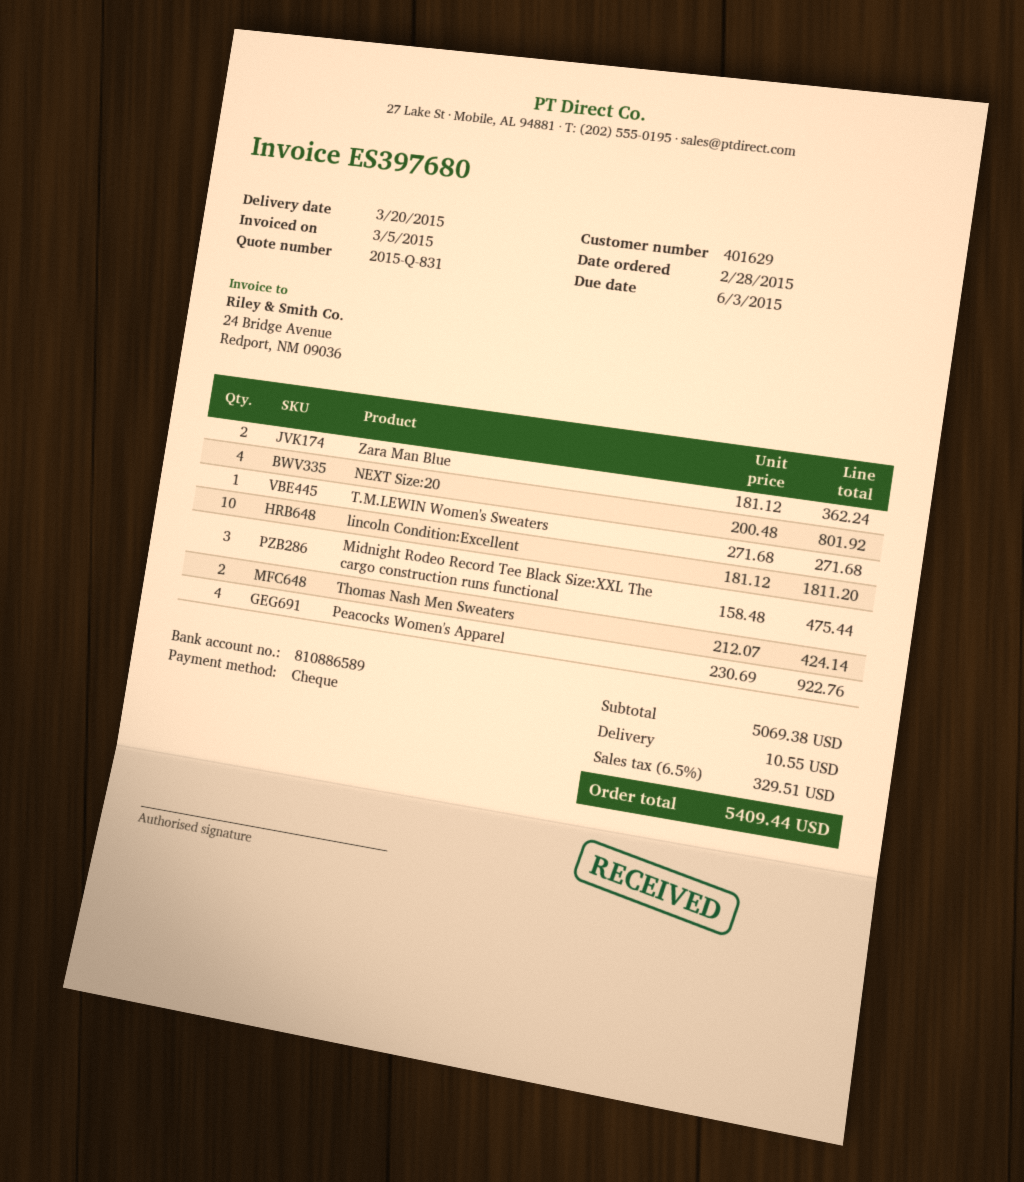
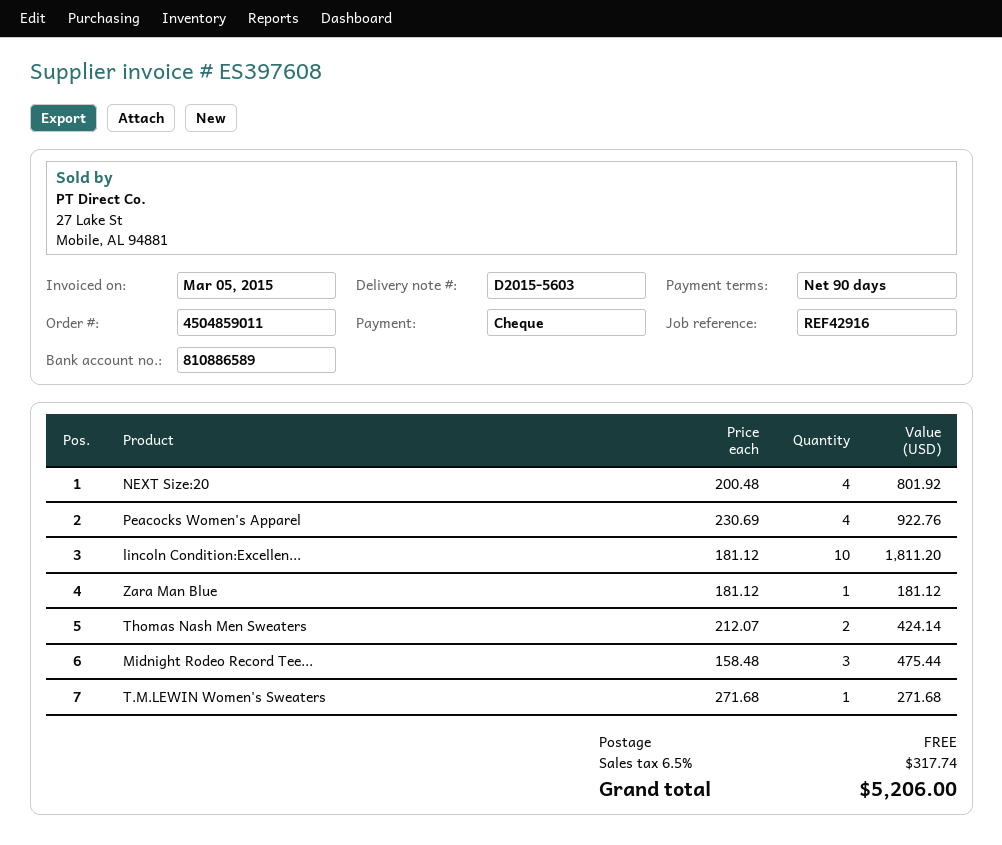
invoice number: ES397680 -> ES397608
Zara Man Blue: 2 x 181.12 = 362.24 -> 1 x 181.12 = 181.12
shipping: 10.55 -> 0.00
tax: 6.5% = 329.51 -> 6.5% = 317.74
total: 5409.44 -> 5206.00

